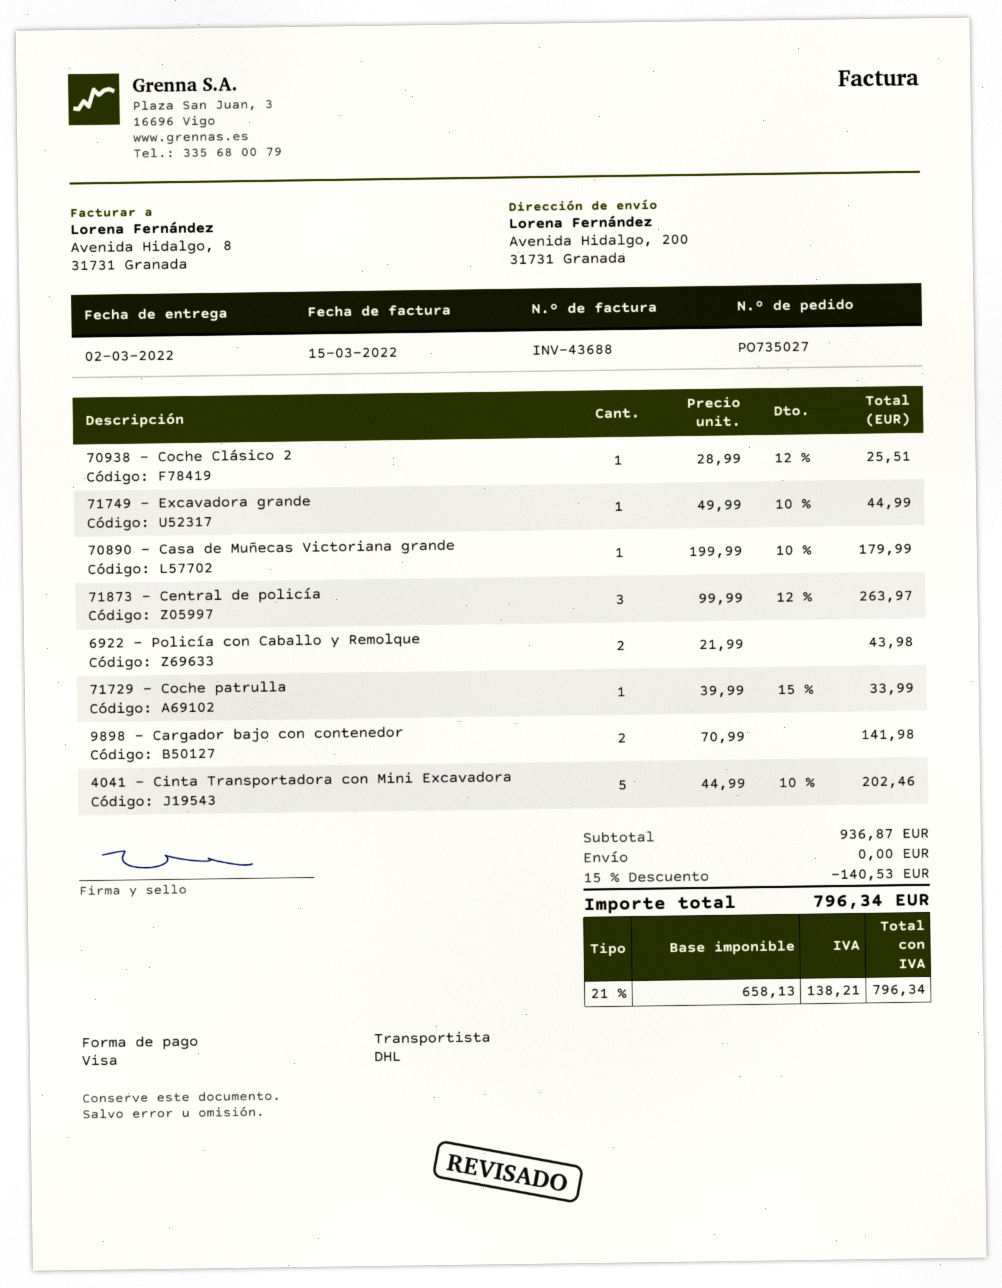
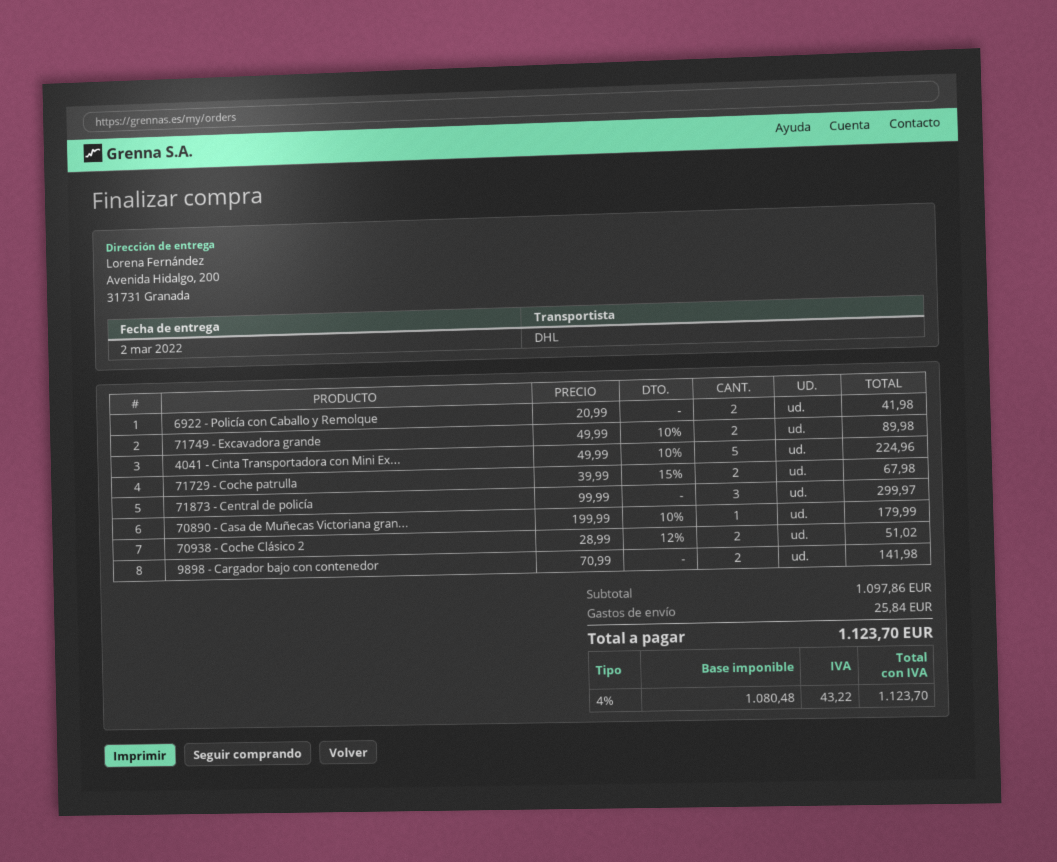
70938 - Coche Clásico 2: 1 x 28.99 - 12% = 25.51 -> 2 x 28.99 - 12% = 51.02
71749 - Excavadora grande: 1 x 49.99 - 10% = 44.99 -> 2 x 49.99 - 10% = 89.98
71873 - Central de policía: 3 x 99.99 - 12% = 263.97 -> 3 x 99.99 = 299.97
6922 - Policía con Caballo y Remolque: 2 x 21.99 = 43.98 -> 2 x 20.99 = 41.98
71729 - Coche patrulla: 1 x 39.99 - 15% = 33.99 -> 2 x 39.99 - 15% = 67.98
4041 - Cinta Transportadora con Mini Excavadora: 5 x 44.99 - 10% = 202.46 -> 5 x 49.99 - 10% = 224.96
subtotal: 936.87 -> 1097.86
discount: 15% = 140.53 -> none
shipping: 0.00 -> 25.84
net: 658.13 -> 1080.48
tax: 21% = 138.21 -> 4% = 43.22
total: 796.34 -> 1123.70

